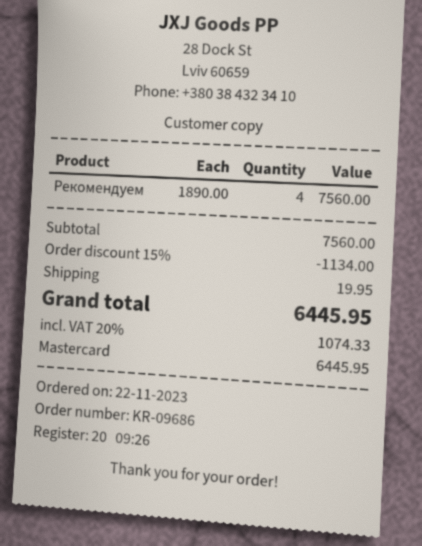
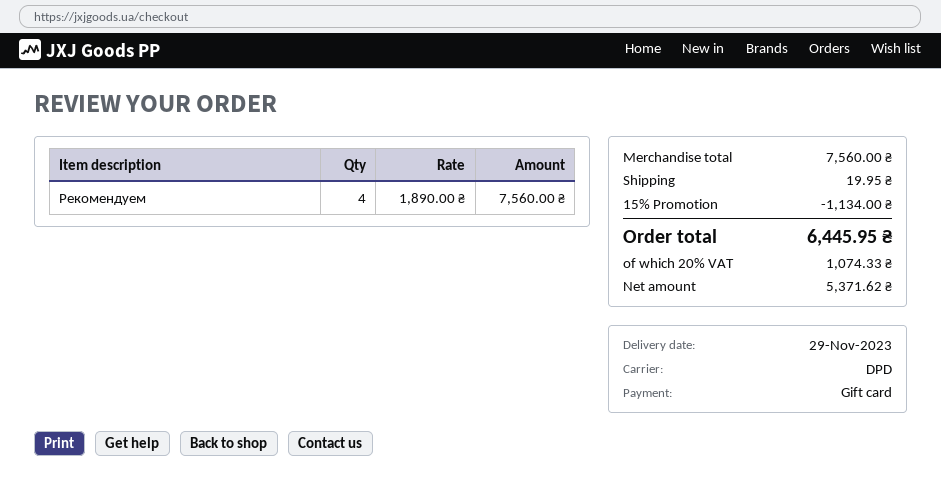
payment method: Mastercard -> gift card

